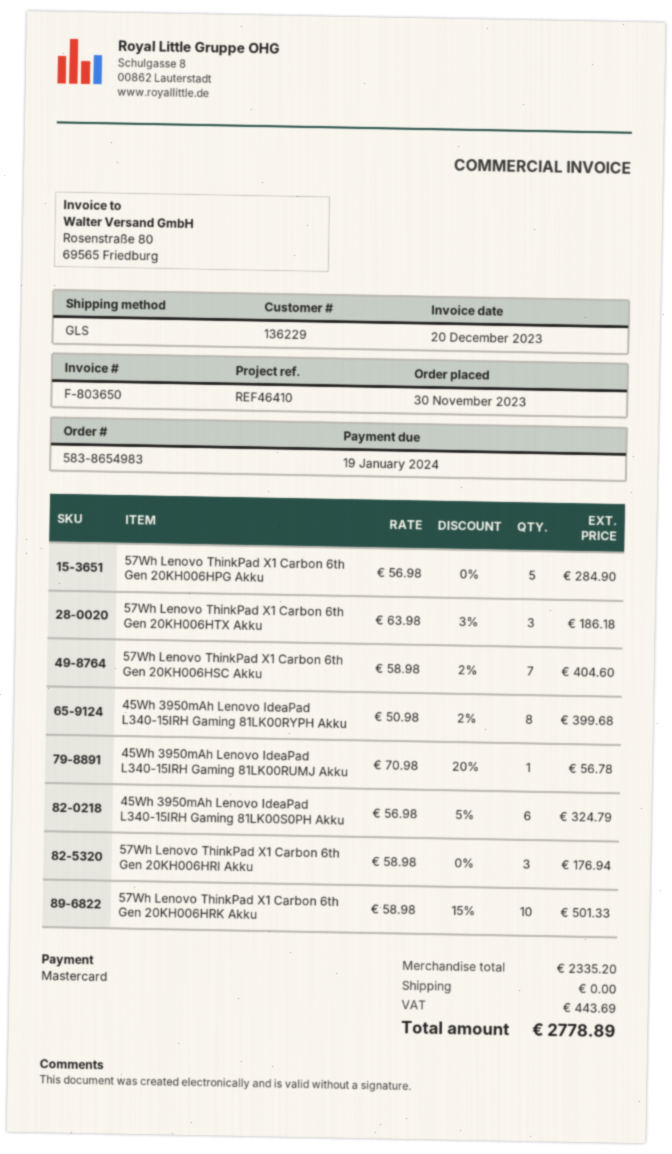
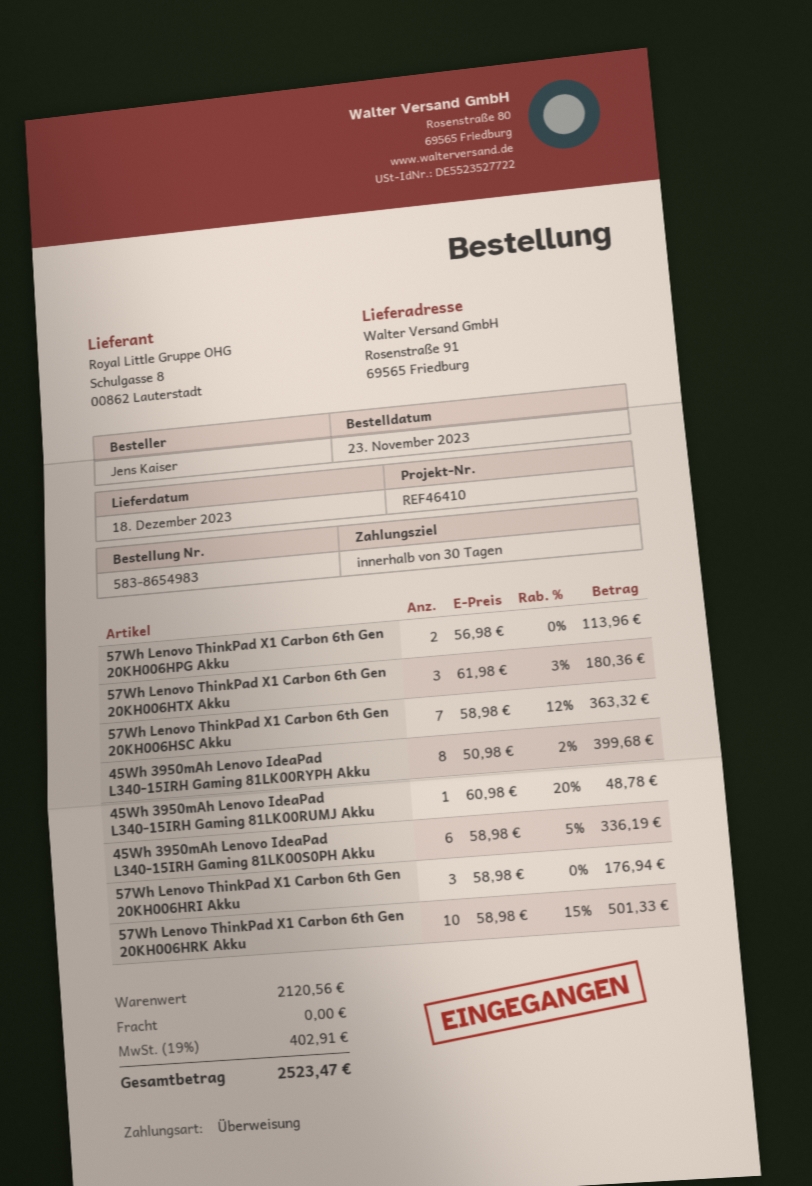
order date: 2023-11-30 -> 2023-11-23
payment method: Mastercard -> bank transfer
57Wh Lenovo ThinkPad X1 Carbon 6th Gen 20KH006HPG Akku: 5 x 56.98 = 284.90 -> 2 x 56.98 = 113.96
57Wh Lenovo ThinkPad X1 Carbon 6th Gen 20KH006HTX Akku: 3 x 63.98 - 3% = 186.18 -> 3 x 61.98 - 3% = 180.36
57Wh Lenovo ThinkPad X1 Carbon 6th Gen 20KH006HSC Akku: 7 x 58.98 - 2% = 404.60 -> 7 x 58.98 - 12% = 363.32
45Wh 3950mAh Lenovo IdeaPad L340-15IRH Gaming 81LK00RUMJ Akku: 1 x 70.98 - 20% = 56.78 -> 1 x 60.98 - 20% = 48.78
45Wh 3950mAh Lenovo IdeaPad L340-15IRH Gaming 81LK00S0PH Akku: 6 x 56.98 - 5% = 324.79 -> 6 x 58.98 - 5% = 336.19
subtotal: 2335.20 -> 2120.56
tax: 443.69 -> 402.91
total: 2778.89 -> 2523.47

